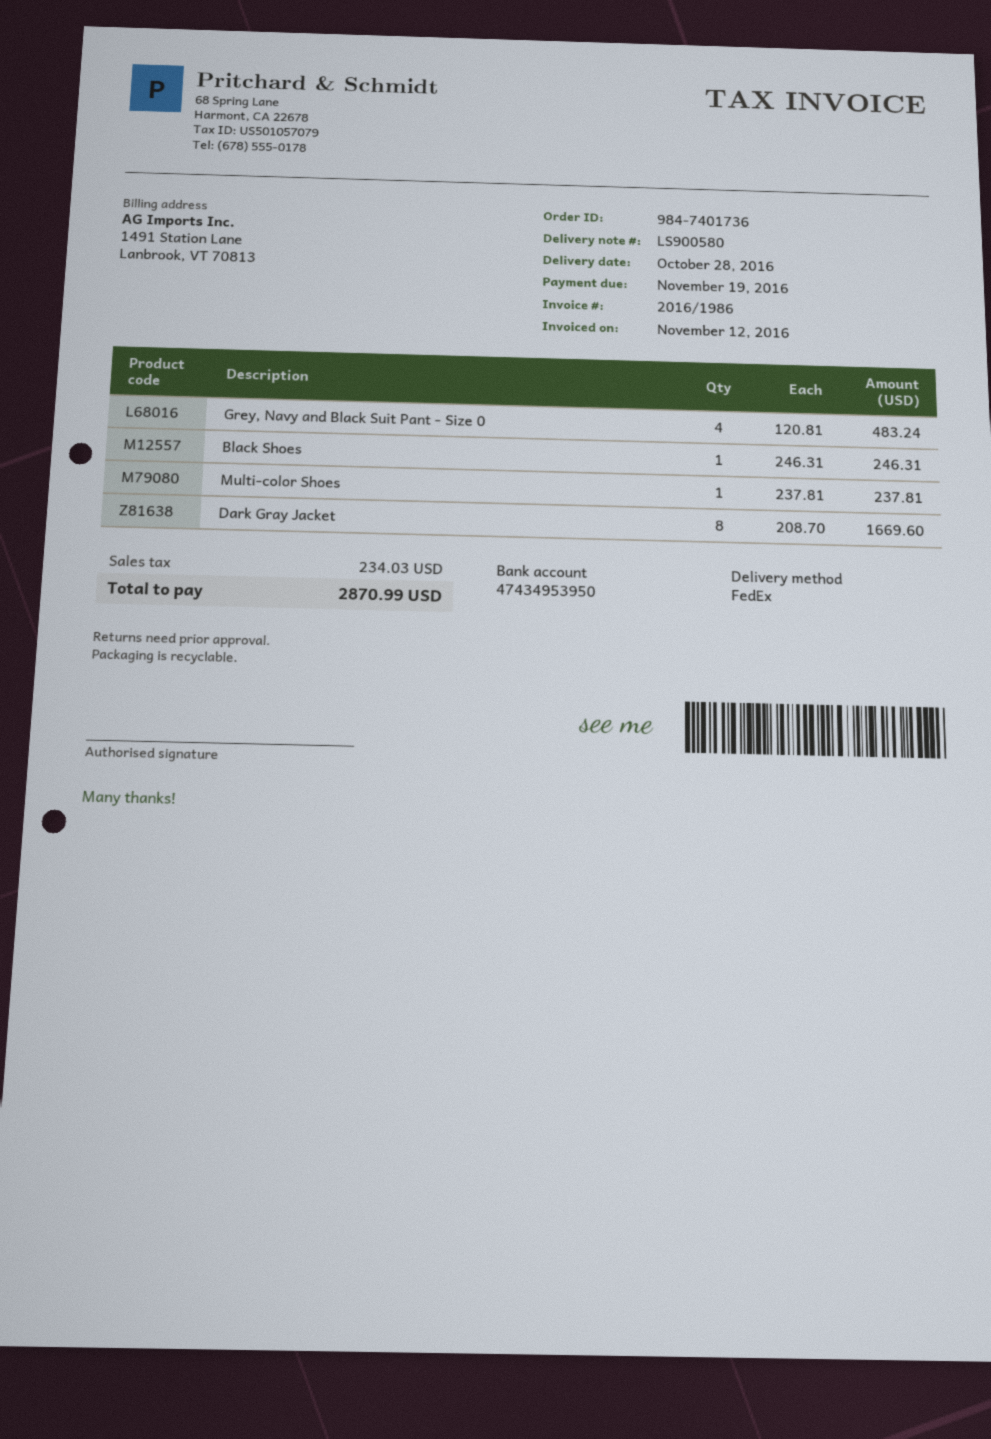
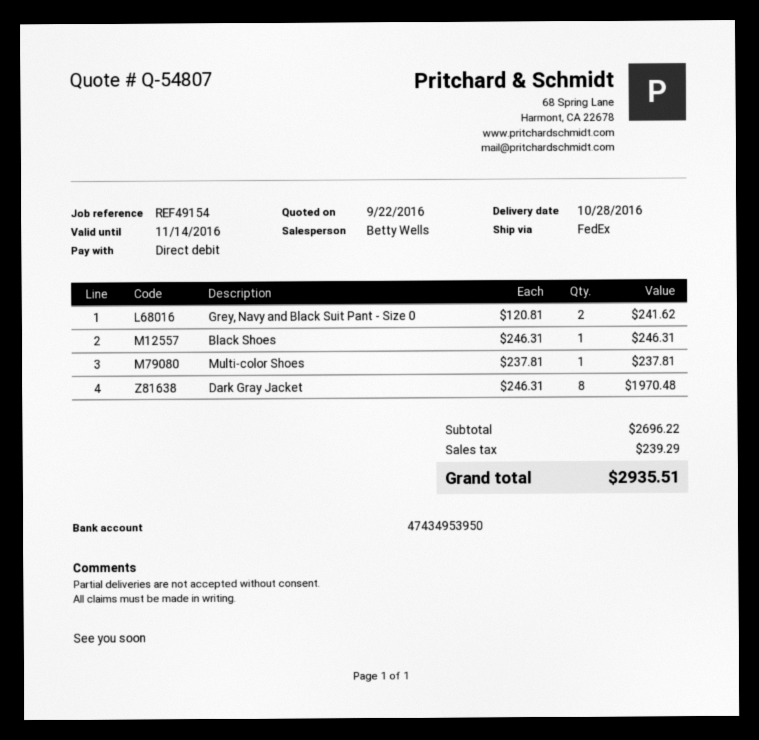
Grey, Navy and Black Suit Pant - Size 0: 4 x 120.81 = 483.24 -> 2 x 120.81 = 241.62
Dark Gray Jacket: 8 x 208.70 = 1669.60 -> 8 x 246.31 = 1970.48
tax: 234.03 -> 239.29
total: 2870.99 -> 2935.51

